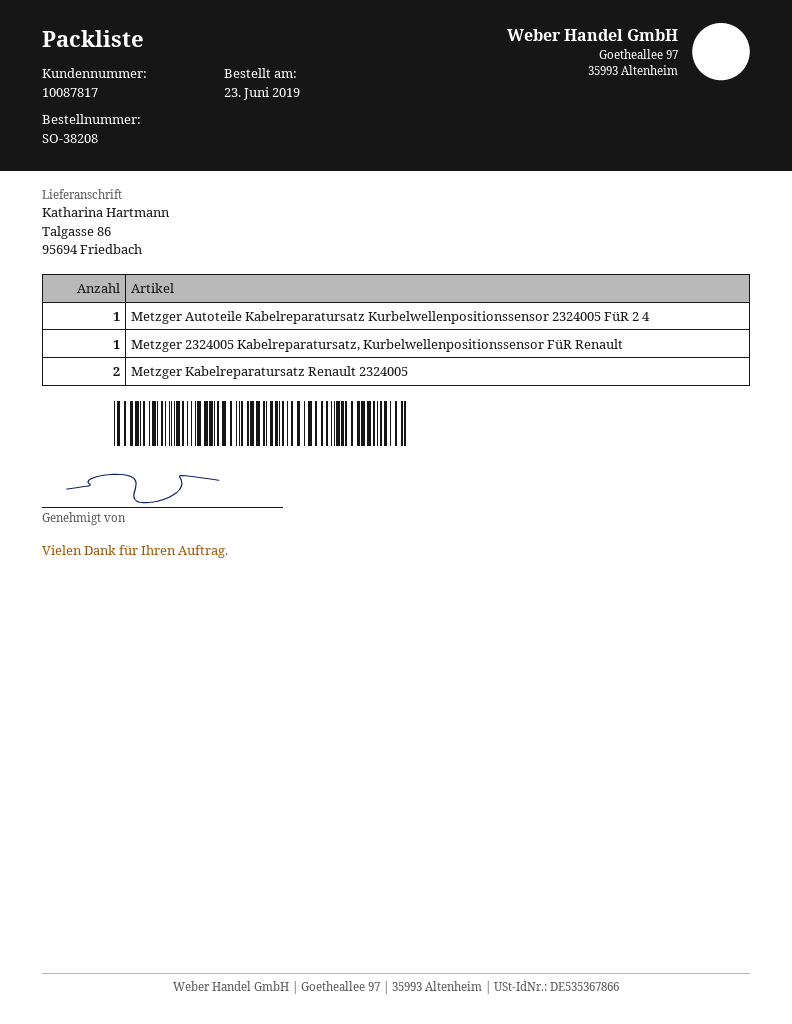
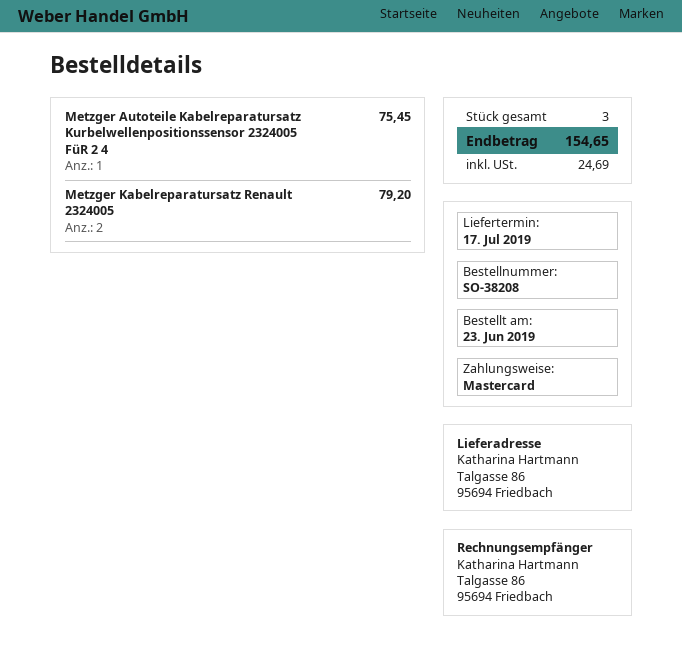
Metzger 2324005 Kabelreparatursatz, Kurbelwellenpositionssensor FüR Renault: 1 -> none

